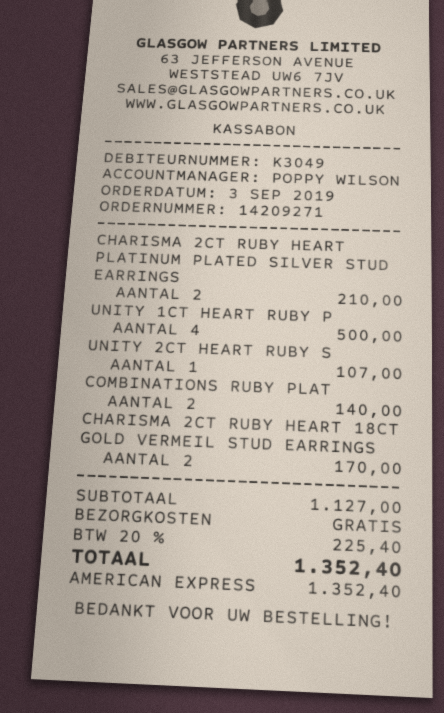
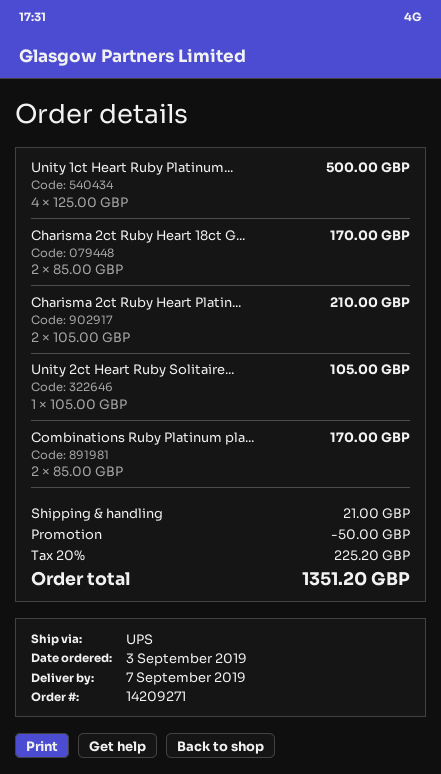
UNITY 2CT HEART RUBY S: 1 for 107.00 -> 1 for 105.00
COMBINATIONS RUBY PLAT: 2 for 140.00 -> 2 for 170.00
discount: none -> 50.00
shipping: 0.00 -> 21.00
tax: 20% = 225.40 -> 20% = 225.20
total: 1352.40 -> 1351.20

